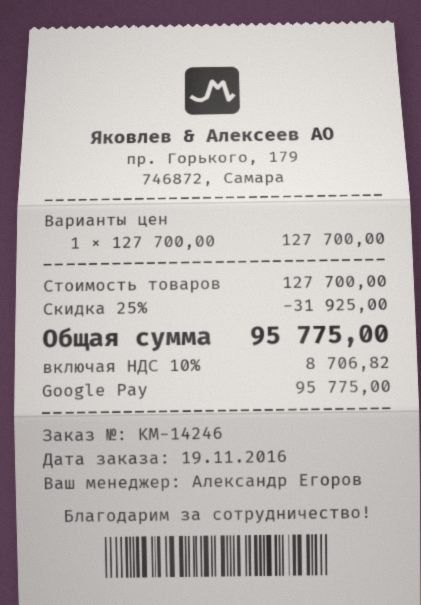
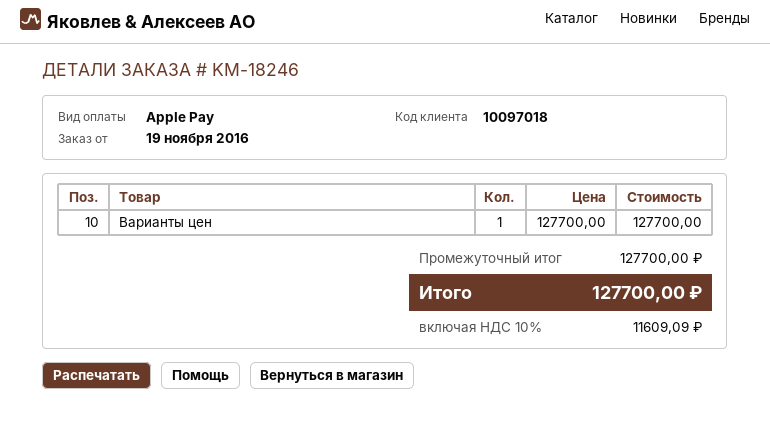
order number: KM-14246 -> KM-18246
payment method: Google Pay -> Apple Pay
discount: 25% = 31925.00 -> none
tax: 10% = 8706.82 -> 10% = 11609.09
total: 95775.00 -> 127700.00

